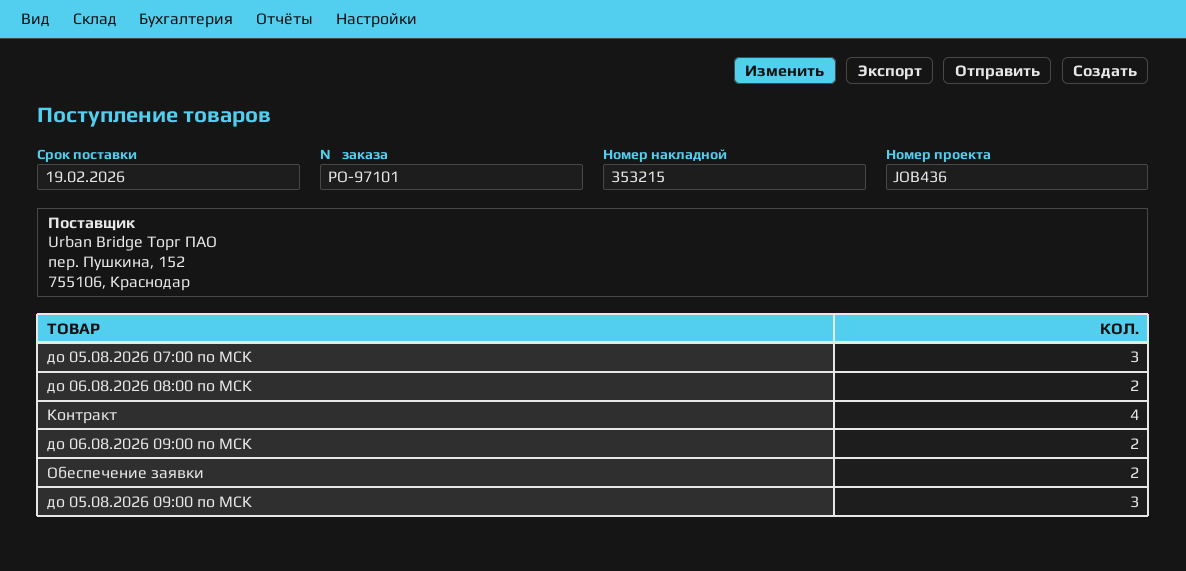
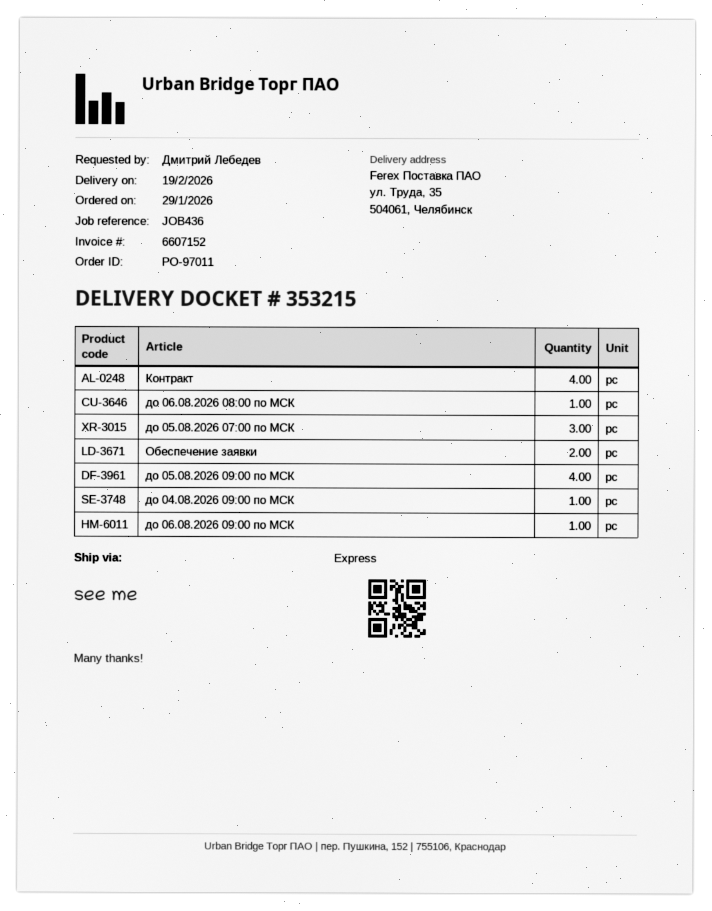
order number: PO-97101 -> PO-97011
до 06.08.2026 08:00 по МСК: 2 -> 1
до 06.08.2026 09:00 по МСК: 2 -> 1
до 05.08.2026 09:00 по МСК: 3 -> 4
до 04.08.2026 09:00 по МСК: none -> 1

